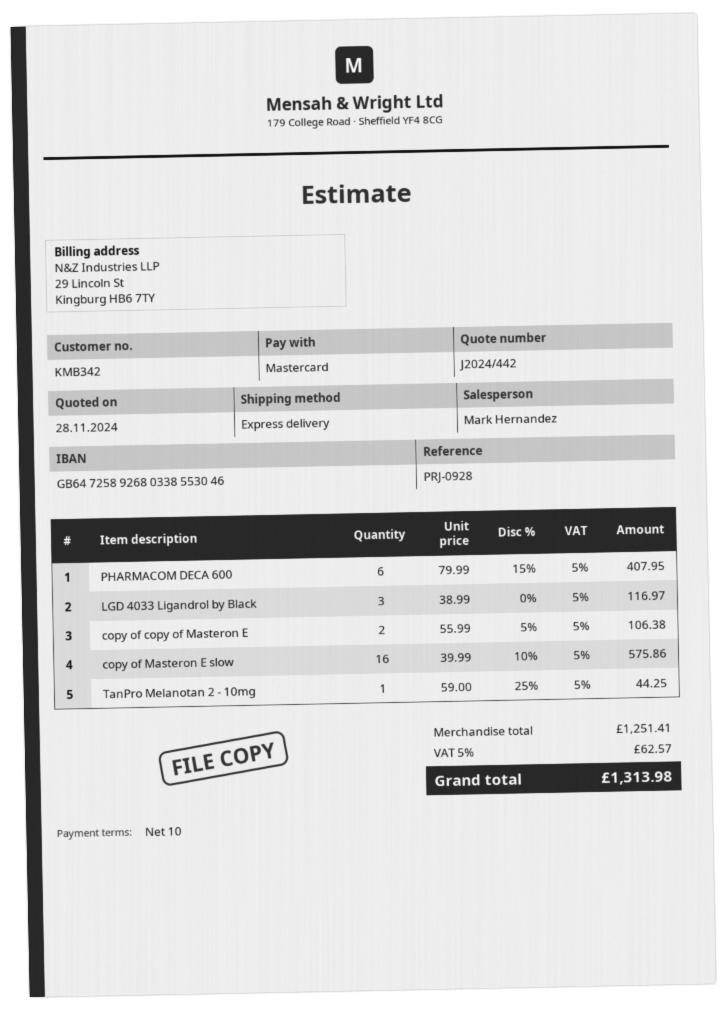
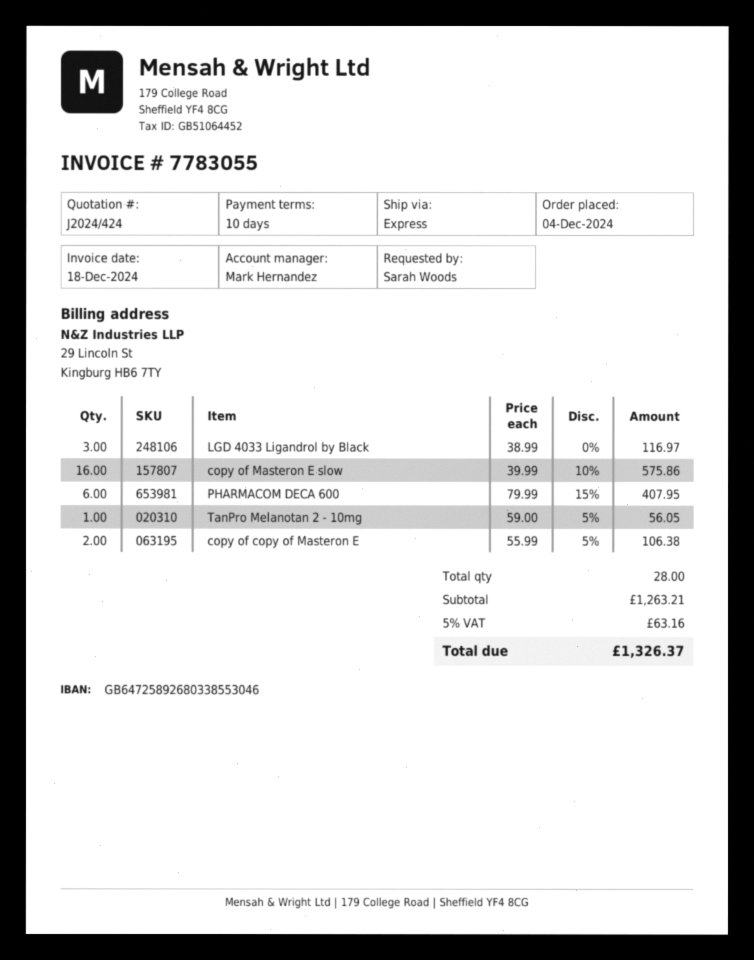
quote number: J2024/442 -> J2024/424
TanPro Melanotan 2 - 10mg: 1 x 59.00 - 25% = 44.25 -> 1 x 59.00 - 5% = 56.05
subtotal: 1251.41 -> 1263.21
tax: 5% = 62.57 -> 5% = 63.16
total: 1313.98 -> 1326.37

